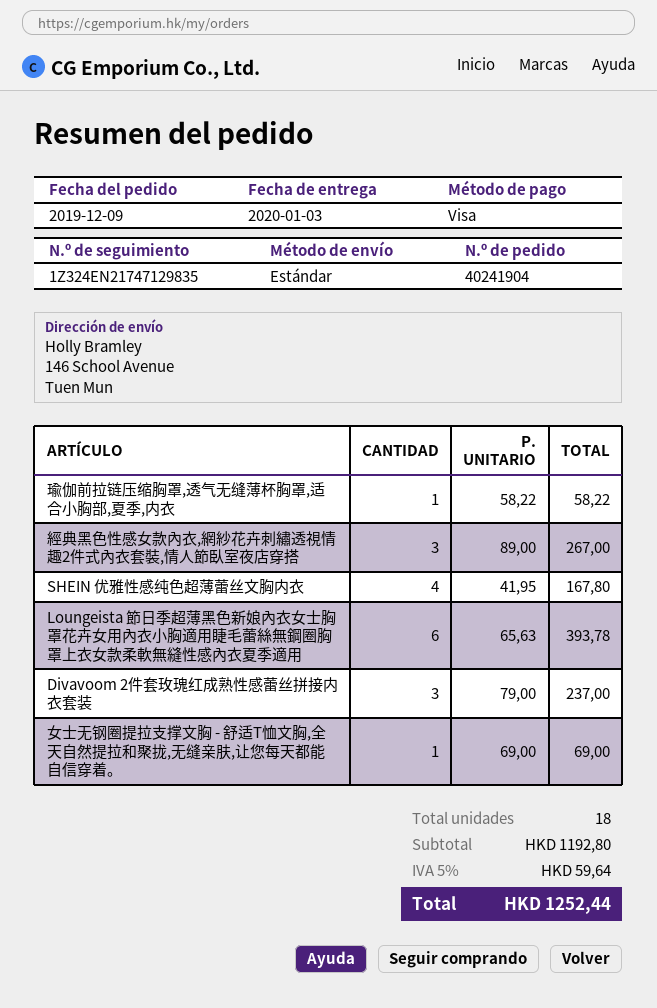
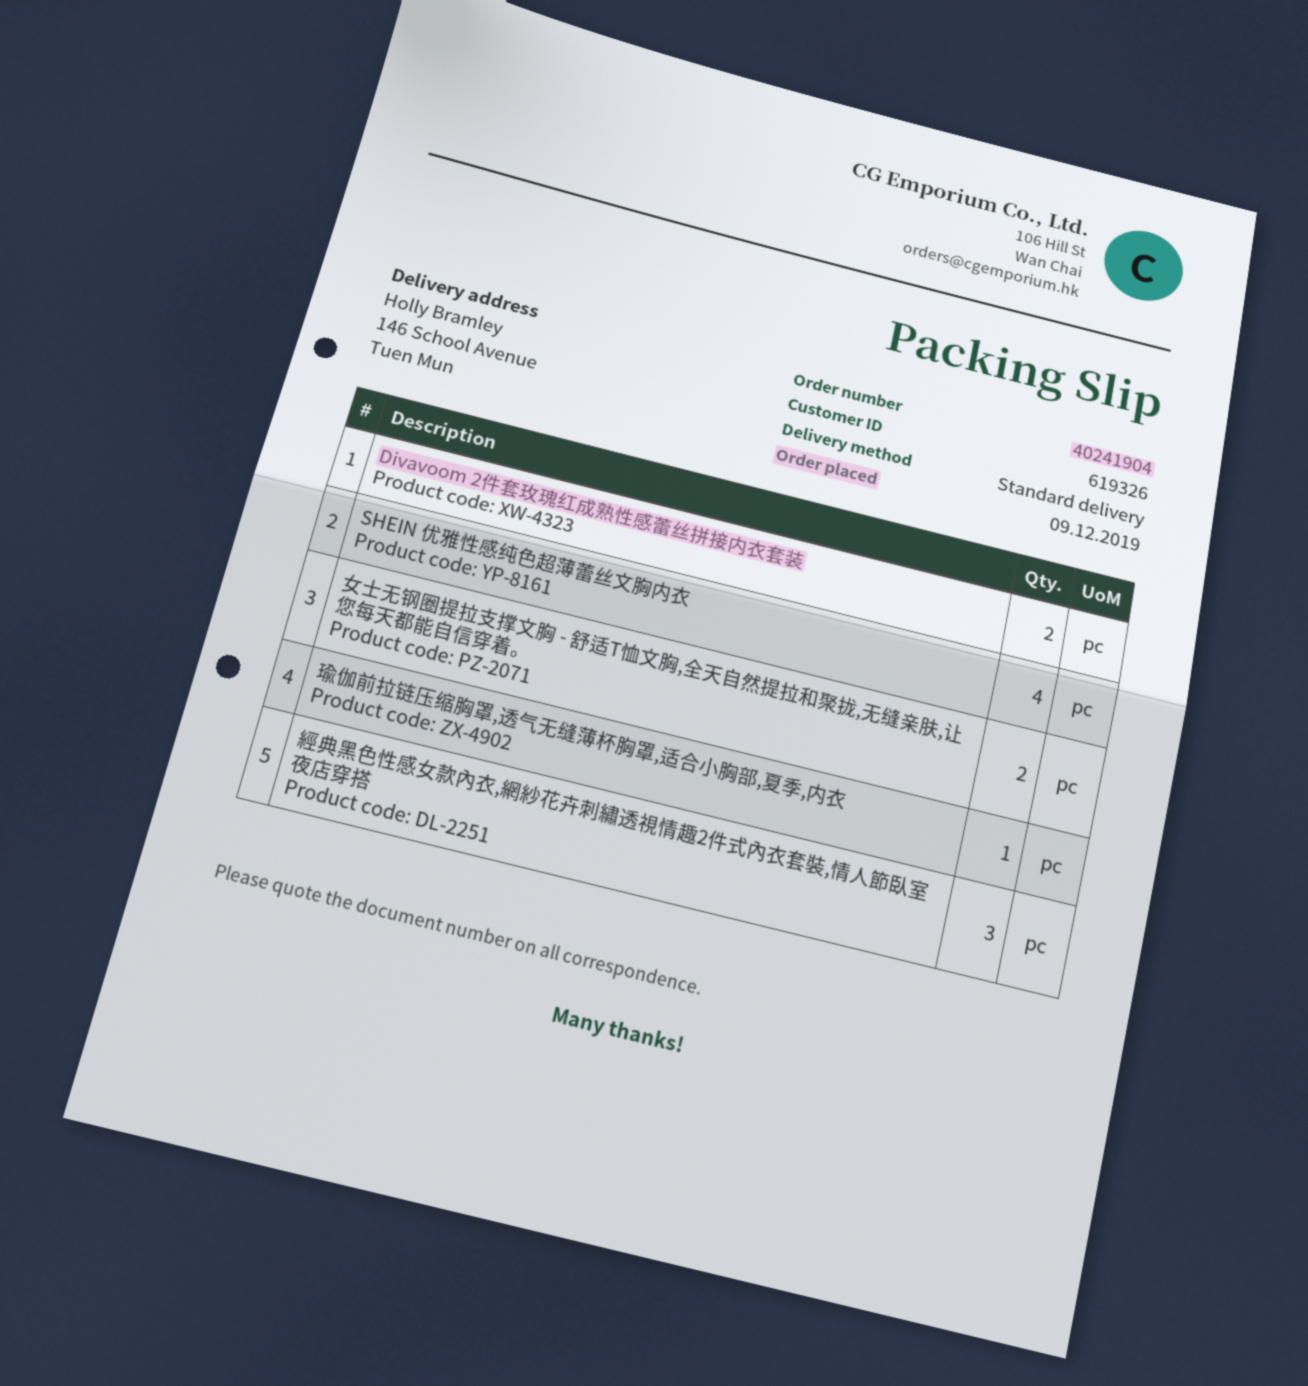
Loungeista 節日季超薄黑色新娘內衣女士胸罩花卉女用內衣小胸適用睫毛蕾絲無鋼圈胸罩上衣女款柔軟無縫性感內衣夏季適用: 6 -> none
Divavoom 2件套玫瑰红成熟性感蕾丝拼接内衣套装: 3 -> 2
女士无钢圈提拉支撑文胸 - 舒适T恤文胸,全天自然提拉和聚拢,无缝亲肤,让您每天都能自信穿着。: 1 -> 2

